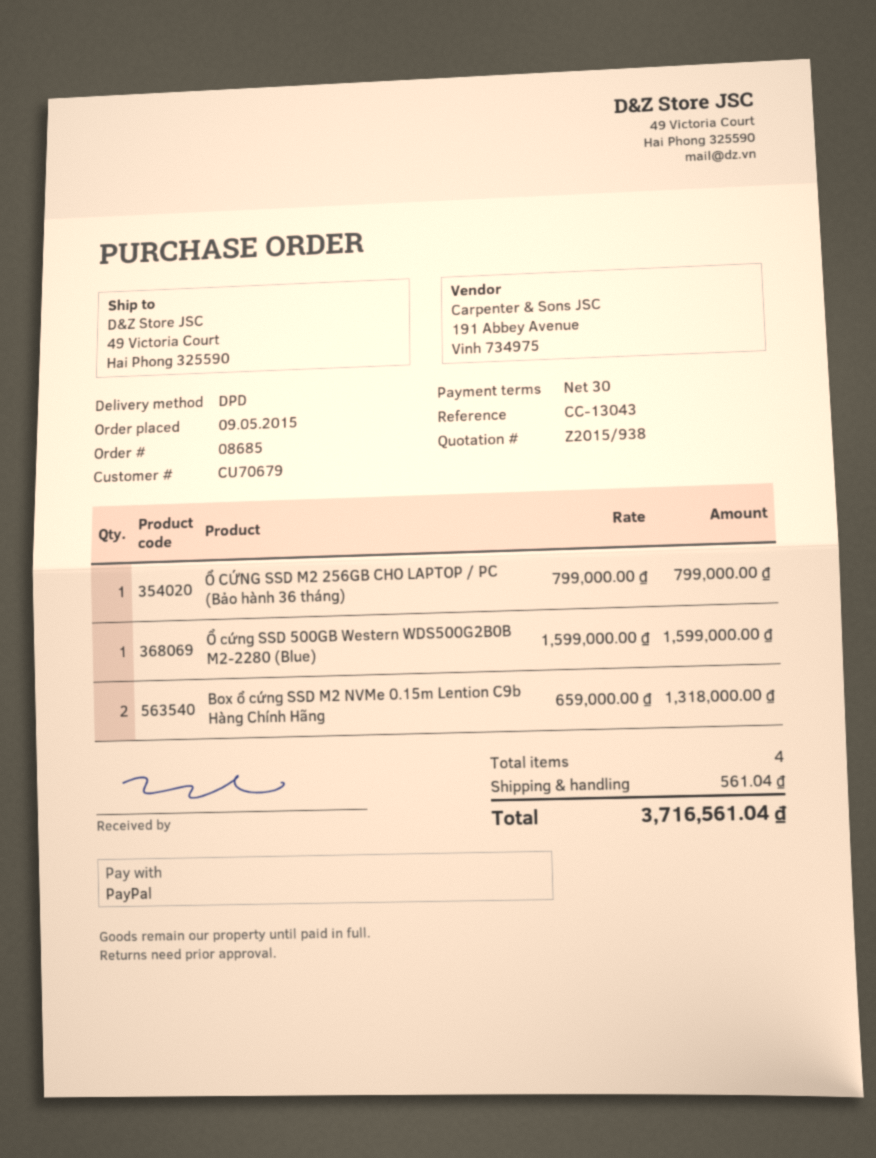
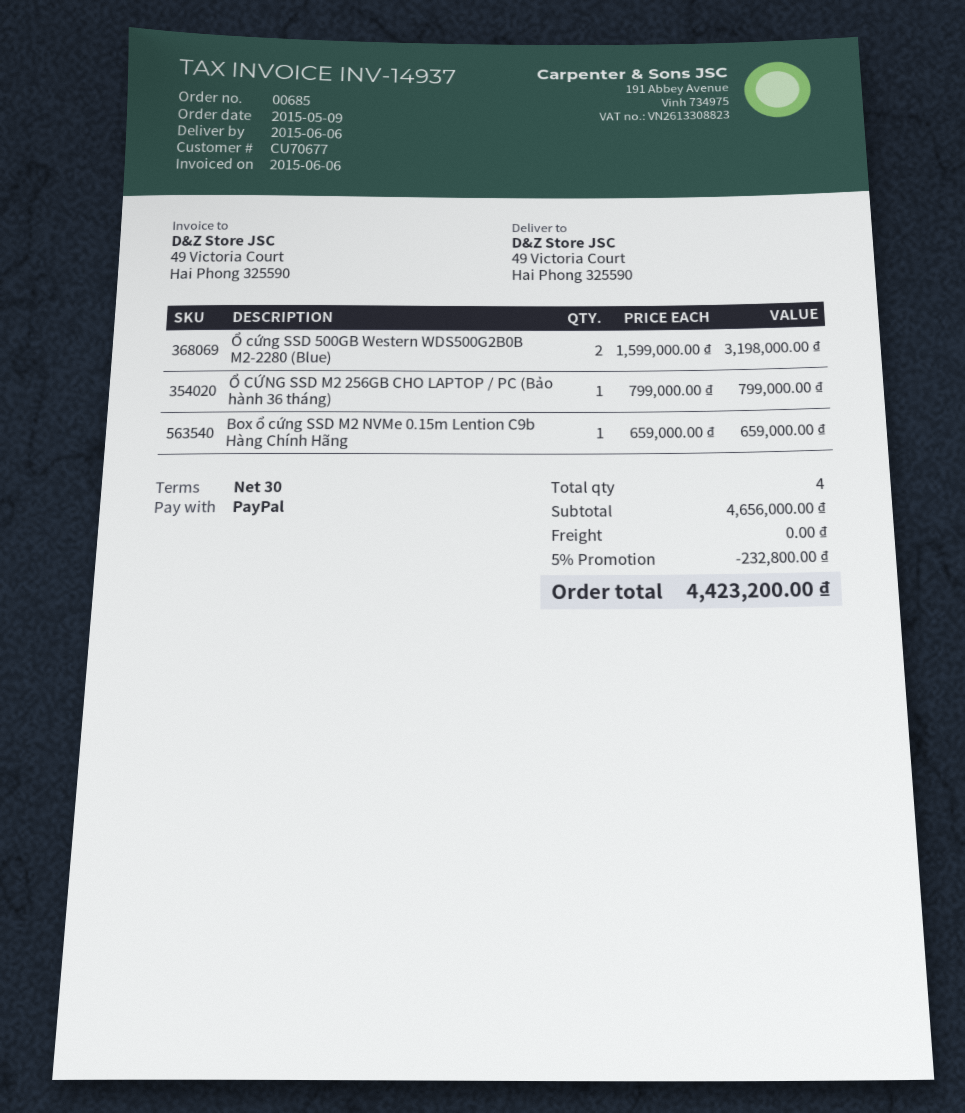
order number: 08685 -> 00685
customer number: CU70679 -> CU70677
Ổ cứng SSD 500GB Western WDS500G2B0B M2-2280 (Blue): 1 x 1599000.00 = 1599000.00 -> 2 x 1599000.00 = 3198000.00
Box ổ cứng SSD M2 NVMe 0.15m Lention C9b Hàng Chính Hãng: 2 x 659000.00 = 1318000.00 -> 1 x 659000.00 = 659000.00
discount: none -> 5% = 232800.00
shipping: 561.04 -> 0.00
total: 3716561.04 -> 4423200.00

